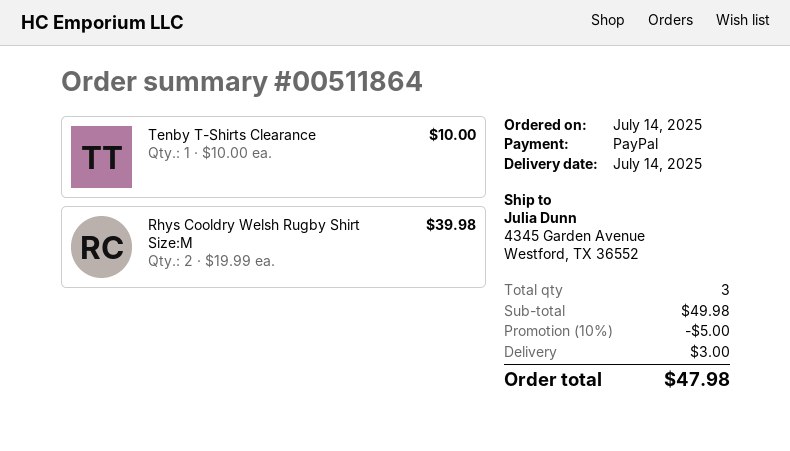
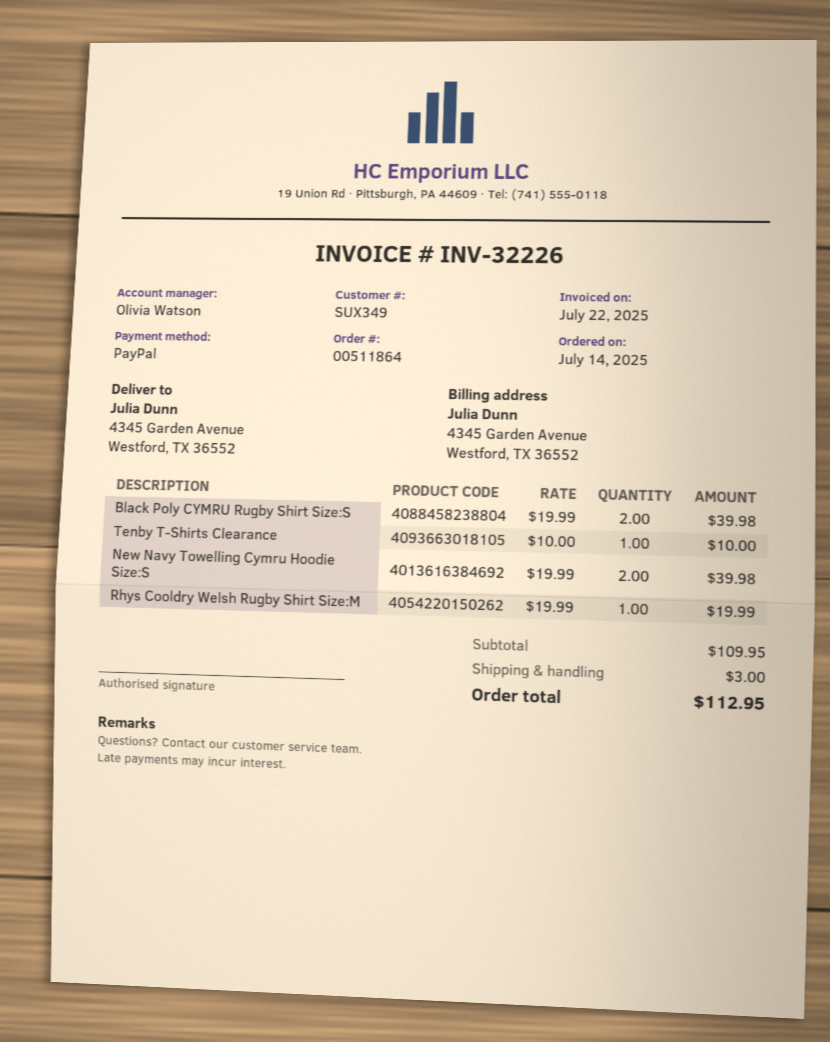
Rhys Cooldry Welsh Rugby Shirt Size:M: 2 x 19.99 = 39.98 -> 1 x 19.99 = 19.99
Black Poly CYMRU Rugby Shirt Size:S: none -> 2 x 19.99 = 39.98
New Navy Towelling Cymru Hoodie Size:S: none -> 2 x 19.99 = 39.98
subtotal: 49.98 -> 109.95
discount: 10% = 5.00 -> none
total: 47.98 -> 112.95

